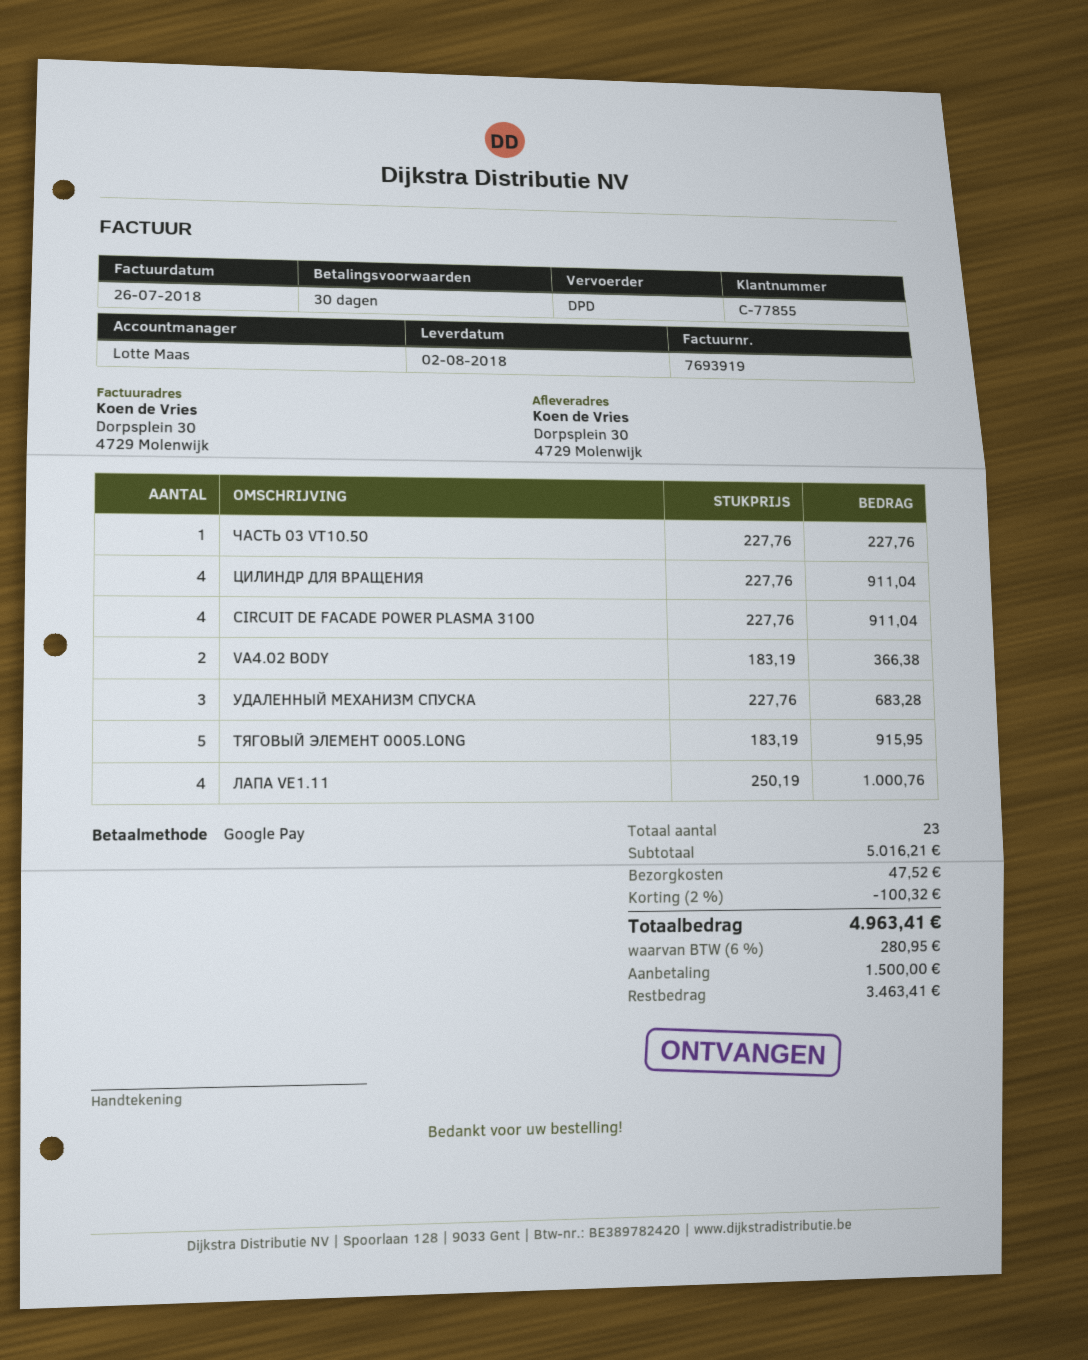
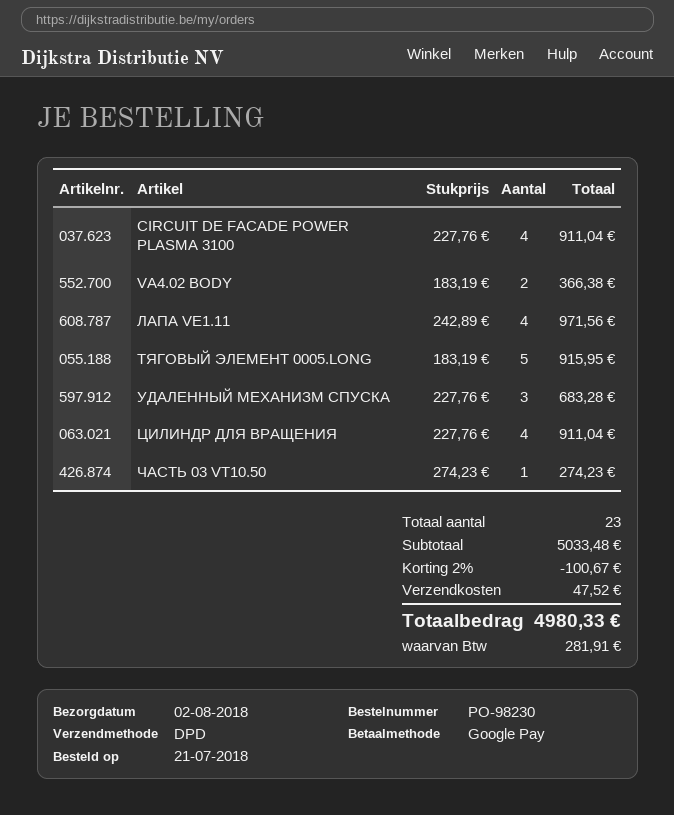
ЧАСТЬ 03 VT10.50: 1 x 227.76 = 227.76 -> 1 x 274.23 = 274.23
ЛАПА VE1.11: 4 x 250.19 = 1000.76 -> 4 x 242.89 = 971.56
subtotal: 5016.21 -> 5033.48
discount: 2% = 100.32 -> 2% = 100.67
tax: 280.95 -> 281.91
total: 4963.41 -> 4980.33

